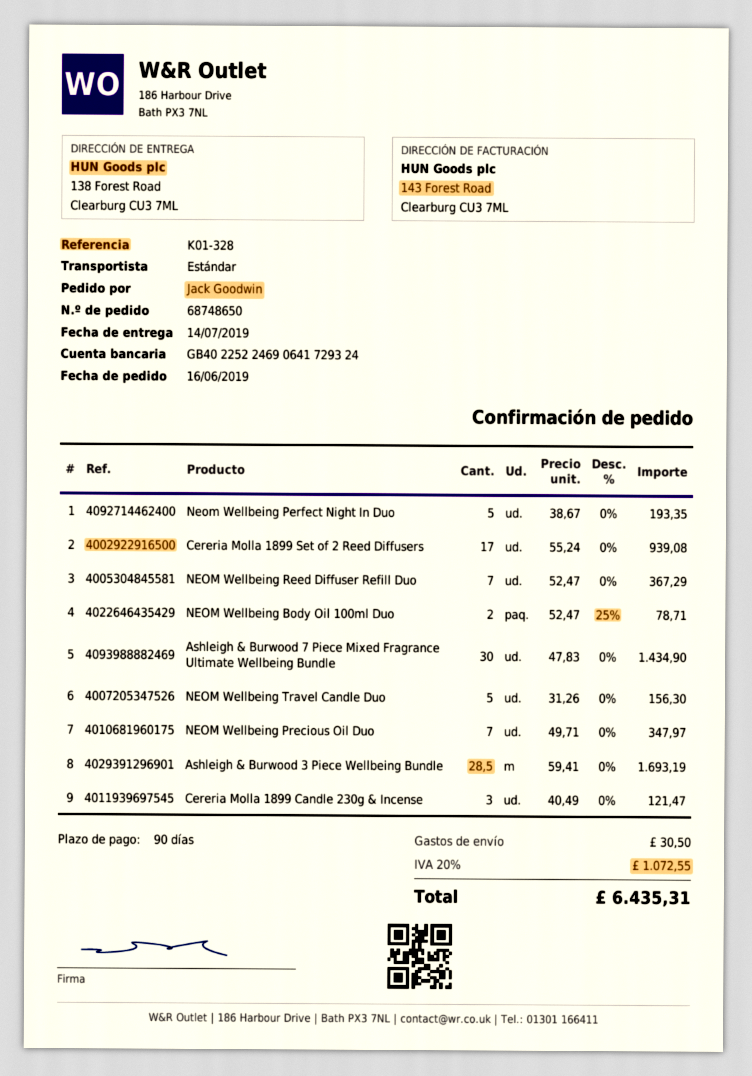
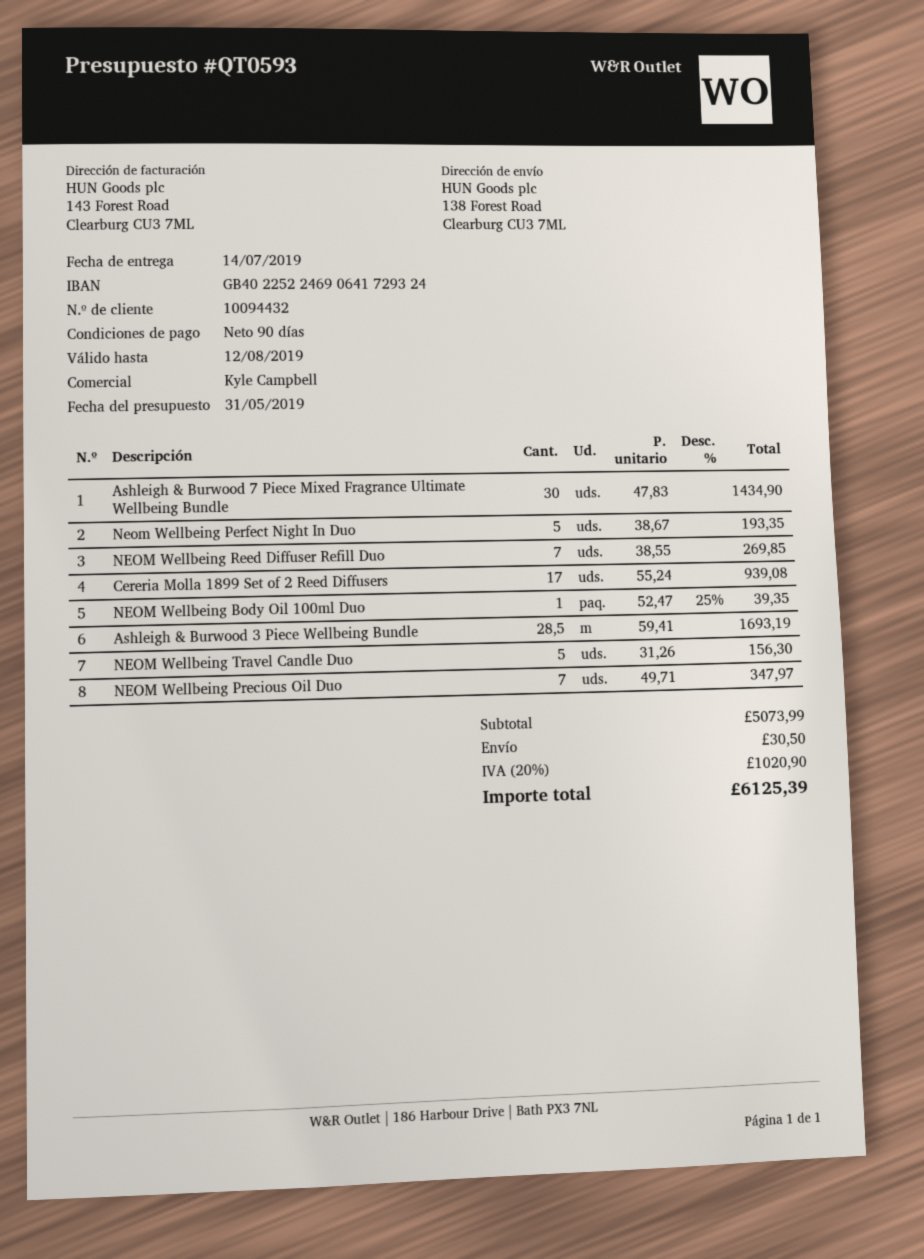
NEOM Wellbeing Reed Diffuser Refill Duo: 7 x 52.47 = 367.29 -> 7 x 38.55 = 269.85
NEOM Wellbeing Body Oil 100ml Duo: 2 x 52.47 - 25% = 78.71 -> 1 x 52.47 - 25% = 39.35
Cereria Molla 1899 Candle 230g & Incense: 3 x 40.49 = 121.47 -> none
tax: 20% = 1072.55 -> 20% = 1020.90
total: 6435.31 -> 6125.39

